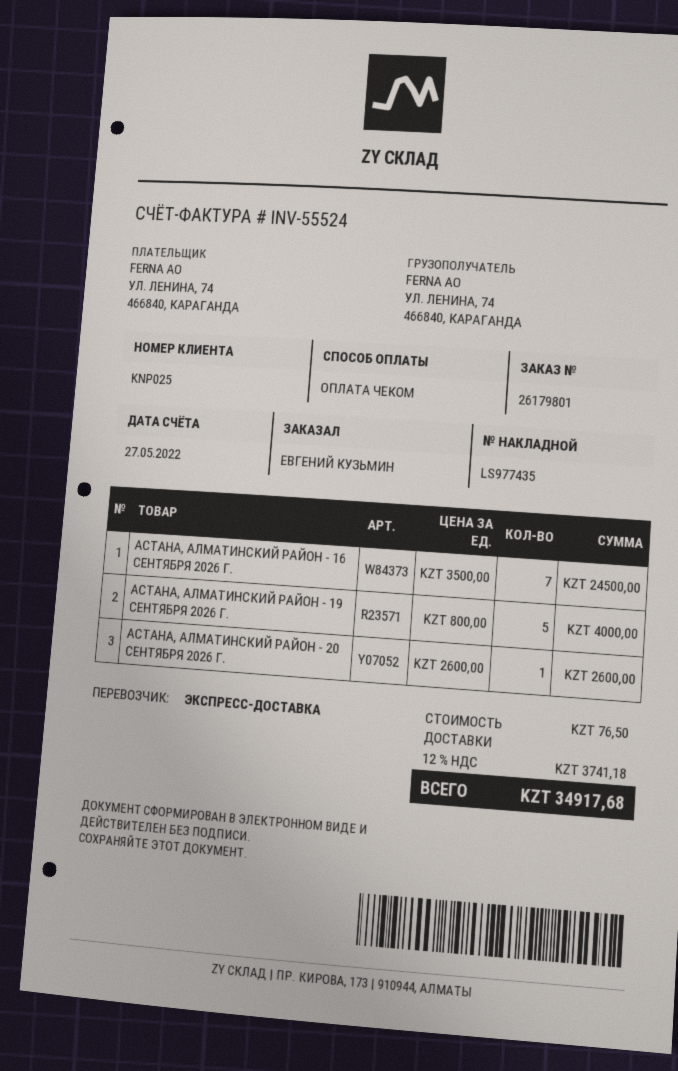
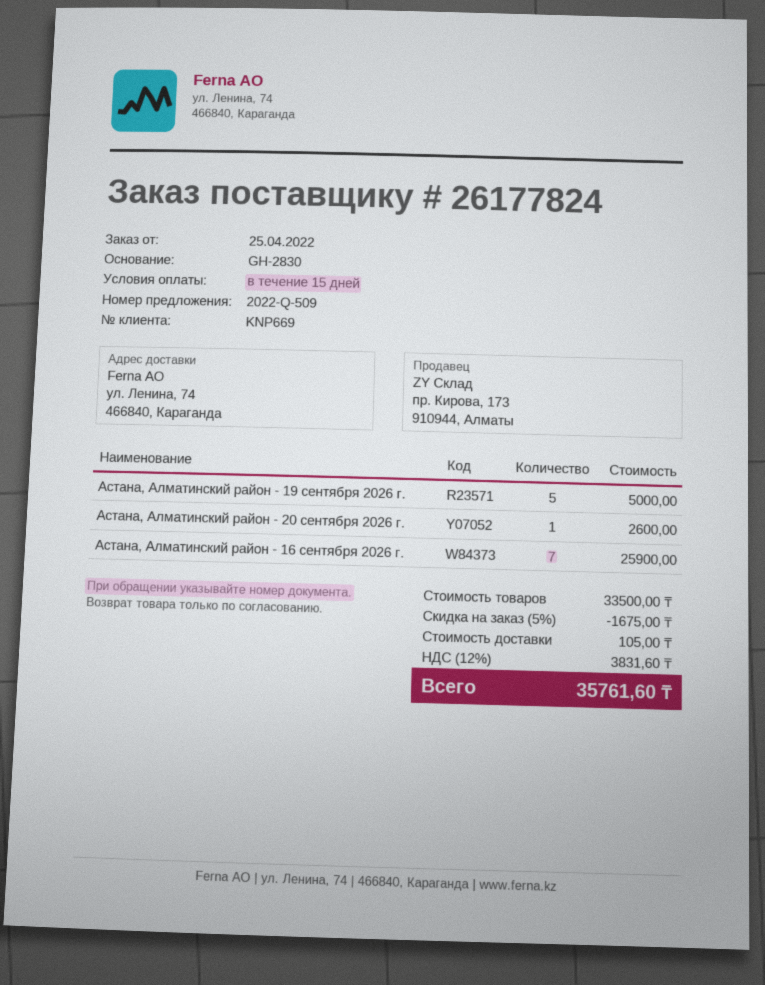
order number: 26179801 -> 26177824
customer number: KNP025 -> KNP669
АСТАНА, АЛМАТИНСКИЙ РАЙОН - 16 СЕНТЯБРЯ 2026 Г.: 7 for 24500.00 -> 7 for 25900.00
АСТАНА, АЛМАТИНСКИЙ РАЙОН - 19 СЕНТЯБРЯ 2026 Г.: 5 for 4000.00 -> 5 for 5000.00
discount: none -> 5% = 1675.00
shipping: 76.50 -> 105.00
tax: 12% = 3741.18 -> 12% = 3831.60
total: 34917.68 -> 35761.60

